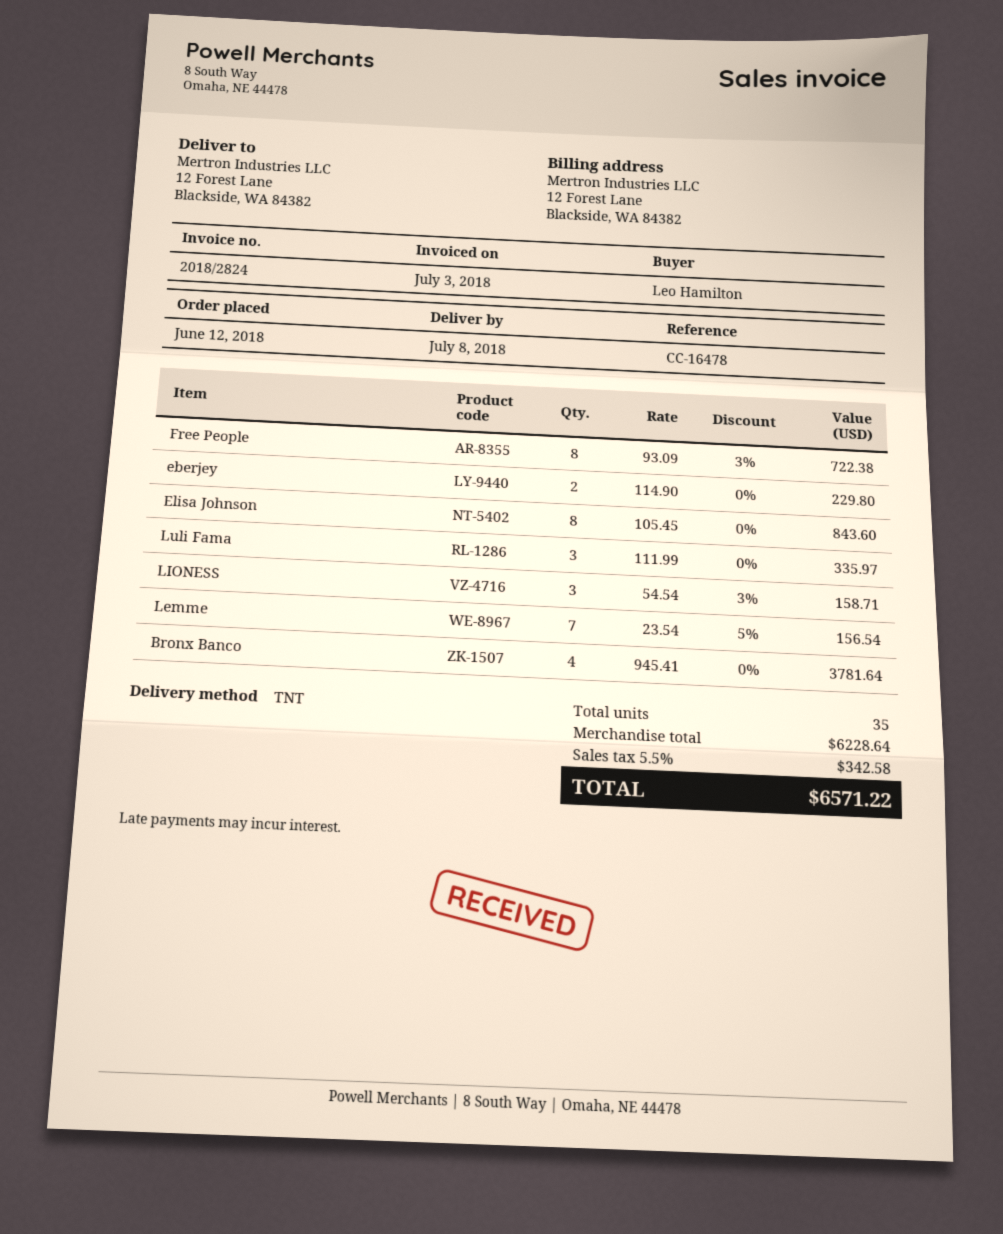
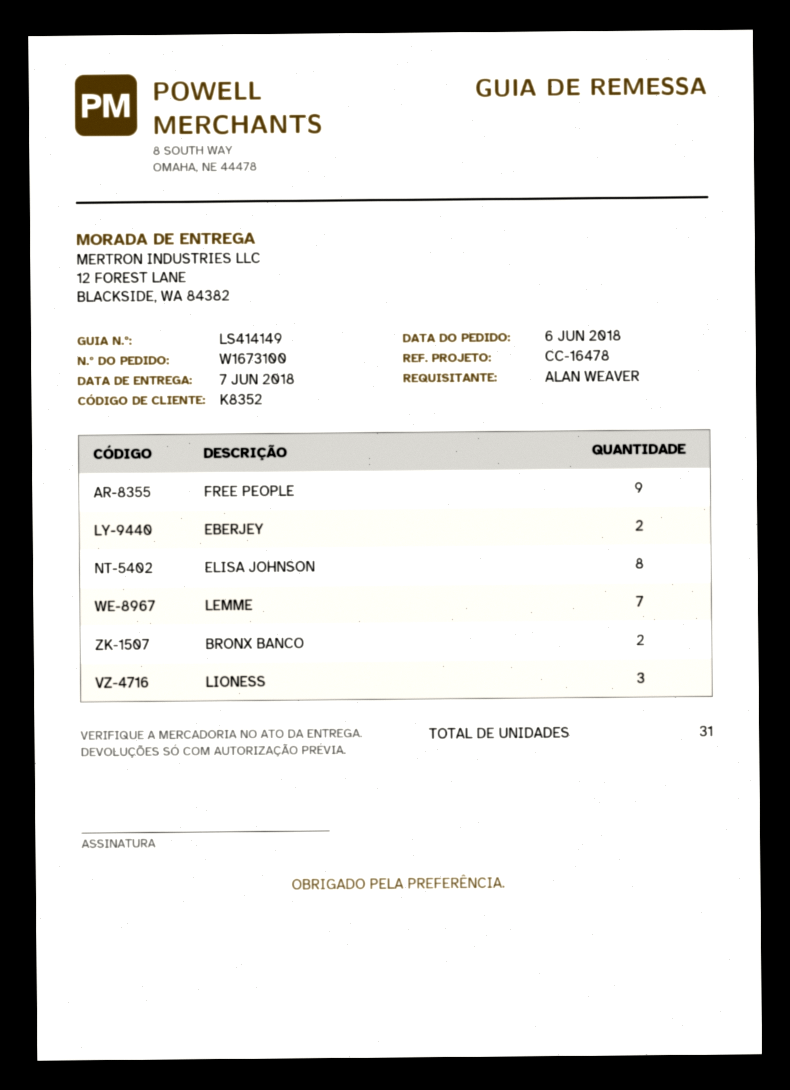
order date: 2018-06-12 -> 2018-06-06
delivery date: 2018-07-08 -> 2018-06-07
ordered by: Leo Hamilton -> ALAN WEAVER
Free People: 8 -> 9
Luli Fama: 3 -> none
Bronx Banco: 4 -> 2
total quantity: 35 -> 31

